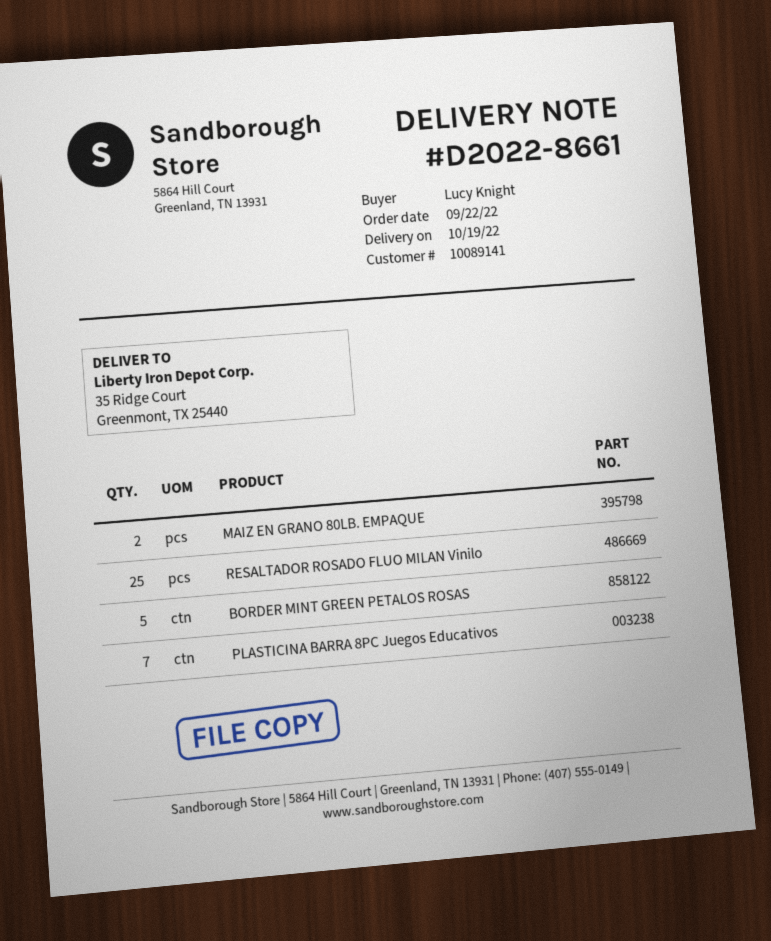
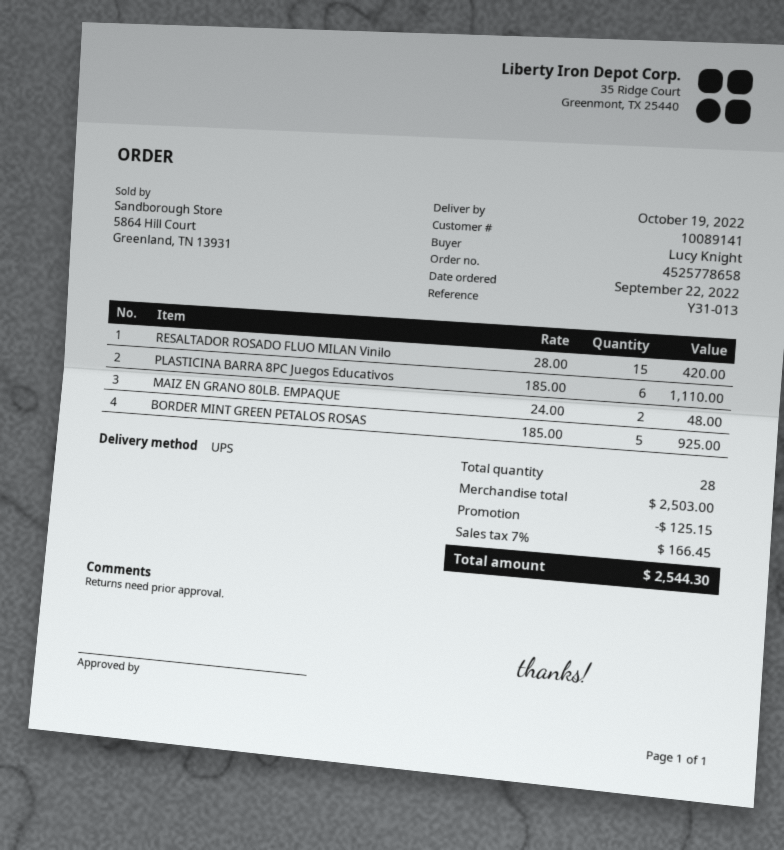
RESALTADOR ROSADO FLUO MILAN Vinilo: 25 -> 15
PLASTICINA BARRA 8PC Juegos Educativos: 7 -> 6

